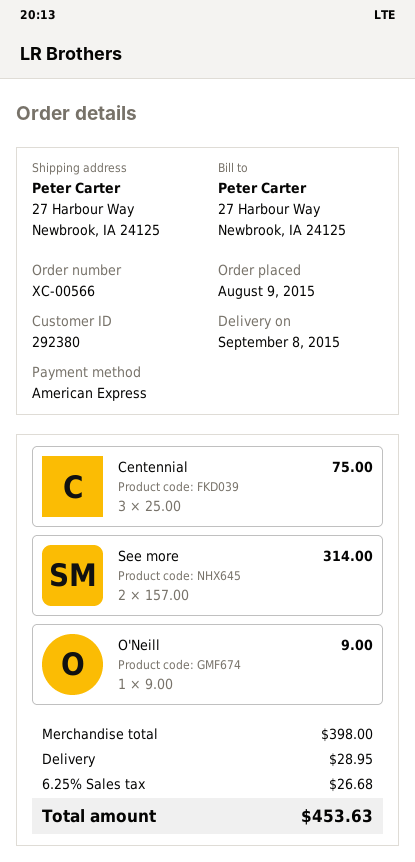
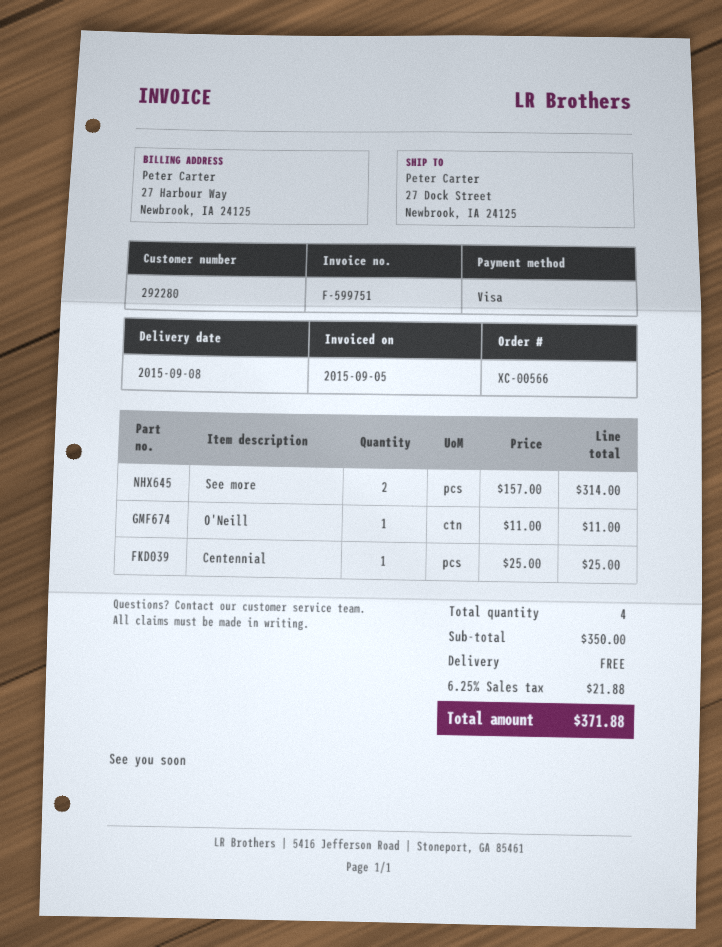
customer number: 292380 -> 292280
payment method: American Express -> Visa
ship to: 27 Harbour Way, Newbrook, IA 24125 -> 27 Dock Street, Newbrook, IA 24125
Centennial: 3 x 25.00 = 75.00 -> 1 x 25.00 = 25.00
O'Neill: 1 x 9.00 = 9.00 -> 1 x 11.00 = 11.00
subtotal: 398.00 -> 350.00
shipping: 28.95 -> 0.00
tax: 6.25% = 26.68 -> 6.25% = 21.88
total: 453.63 -> 371.88

